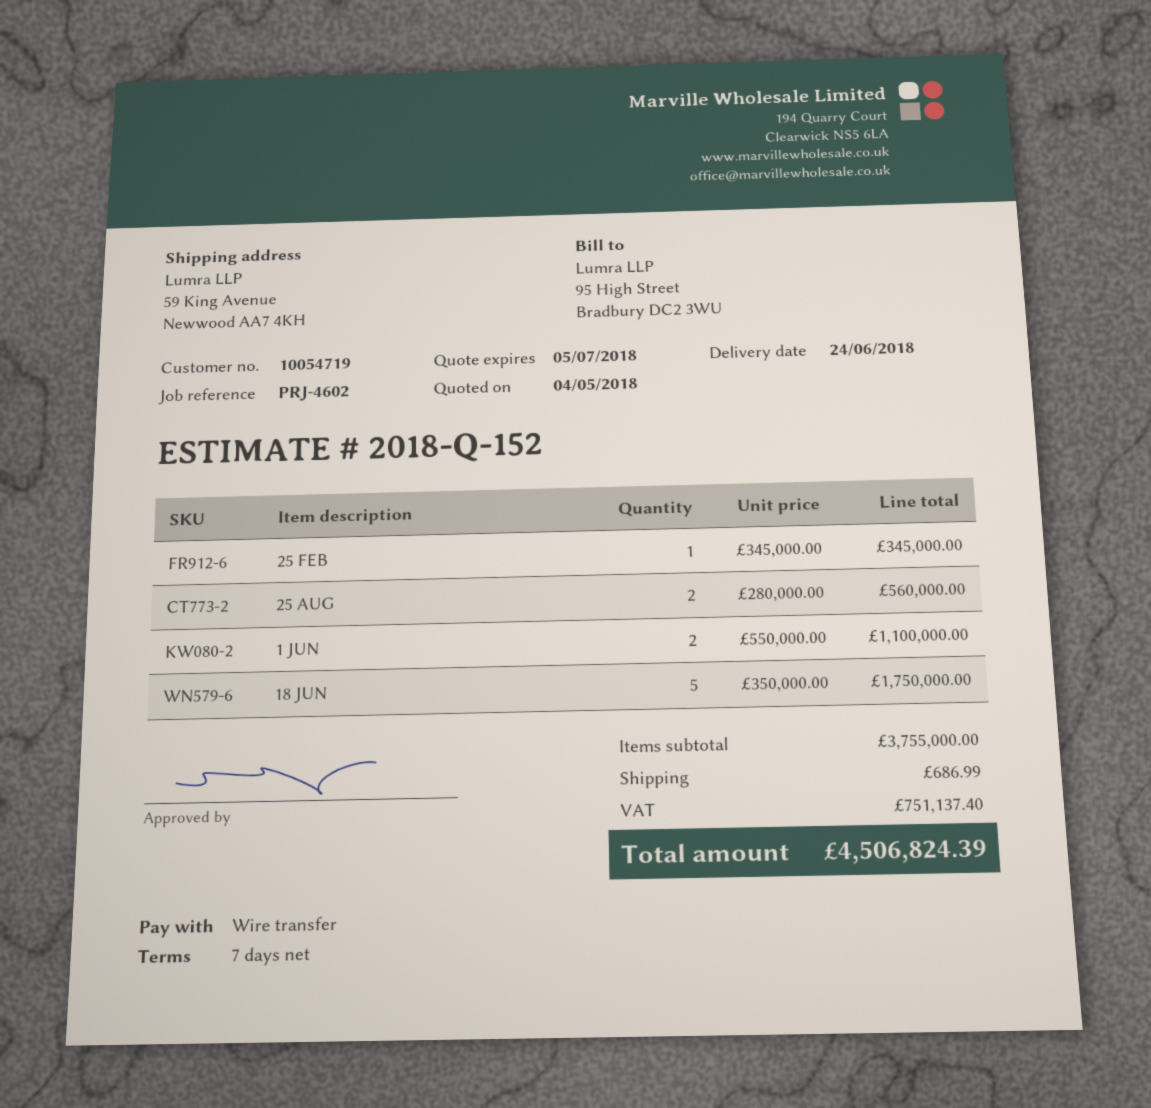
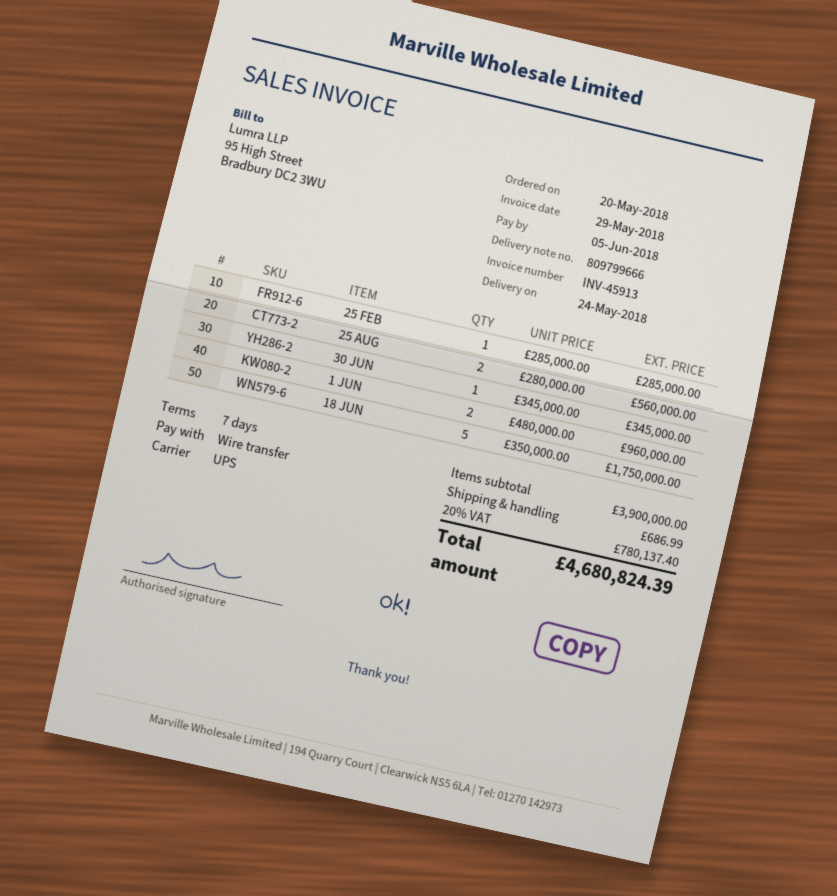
delivery date: 2018-06-24 -> 2018-05-24
25 FEB: 1 x 345000.00 = 345000.00 -> 1 x 285000.00 = 285000.00
1 JUN: 2 x 550000.00 = 1100000.00 -> 2 x 480000.00 = 960000.00
30 JUN: none -> 1 x 345000.00 = 345000.00
subtotal: 3755000.00 -> 3900000.00
tax: 751137.40 -> 780137.40
total: 4506824.39 -> 4680824.39

